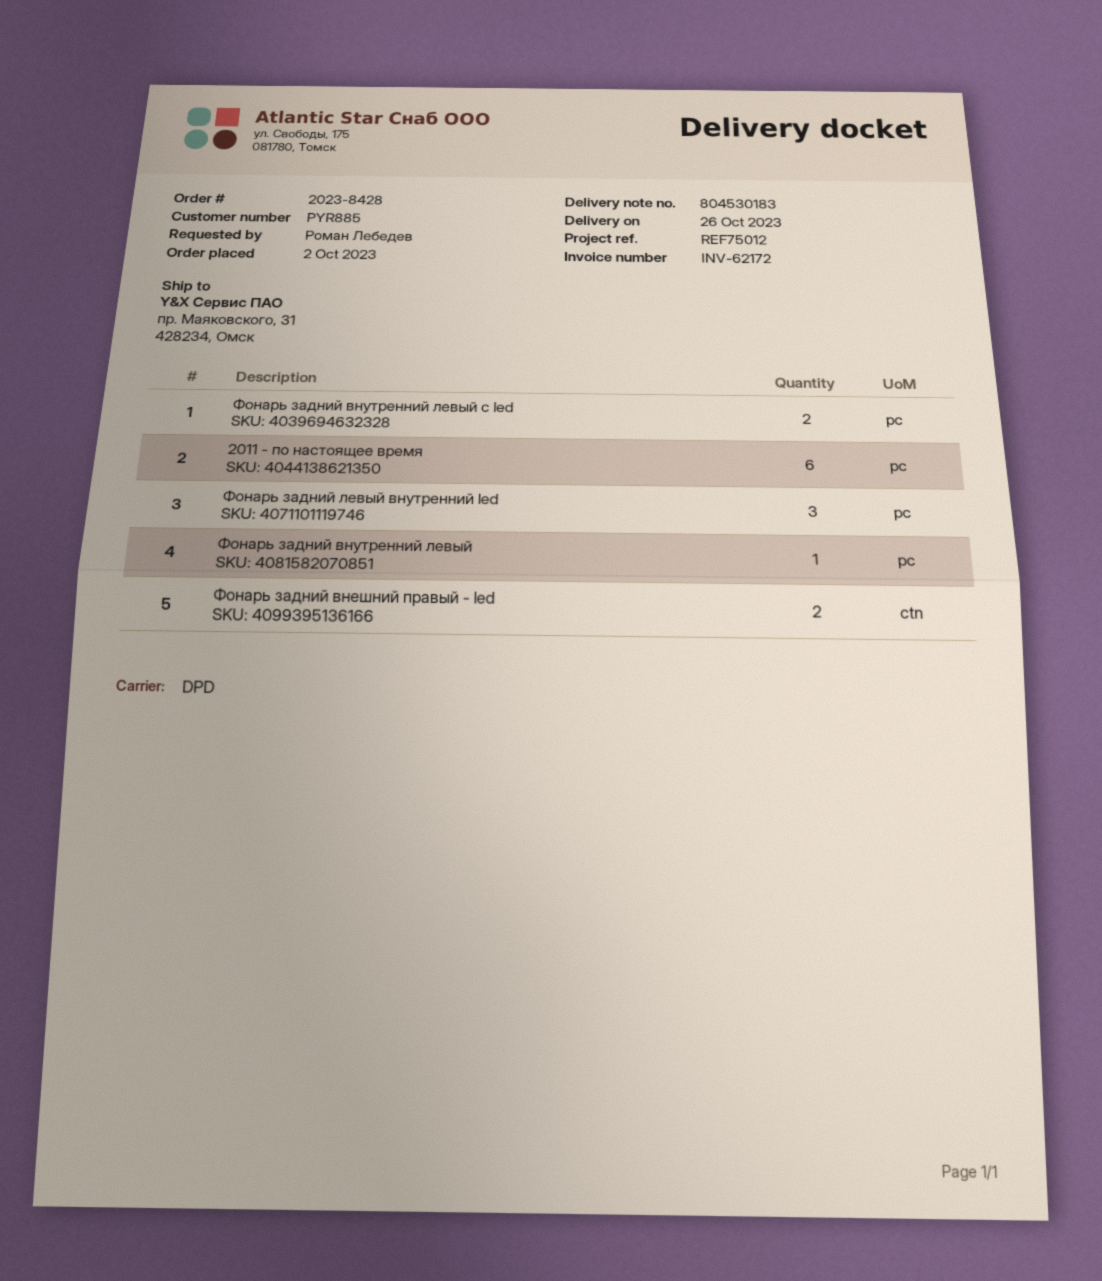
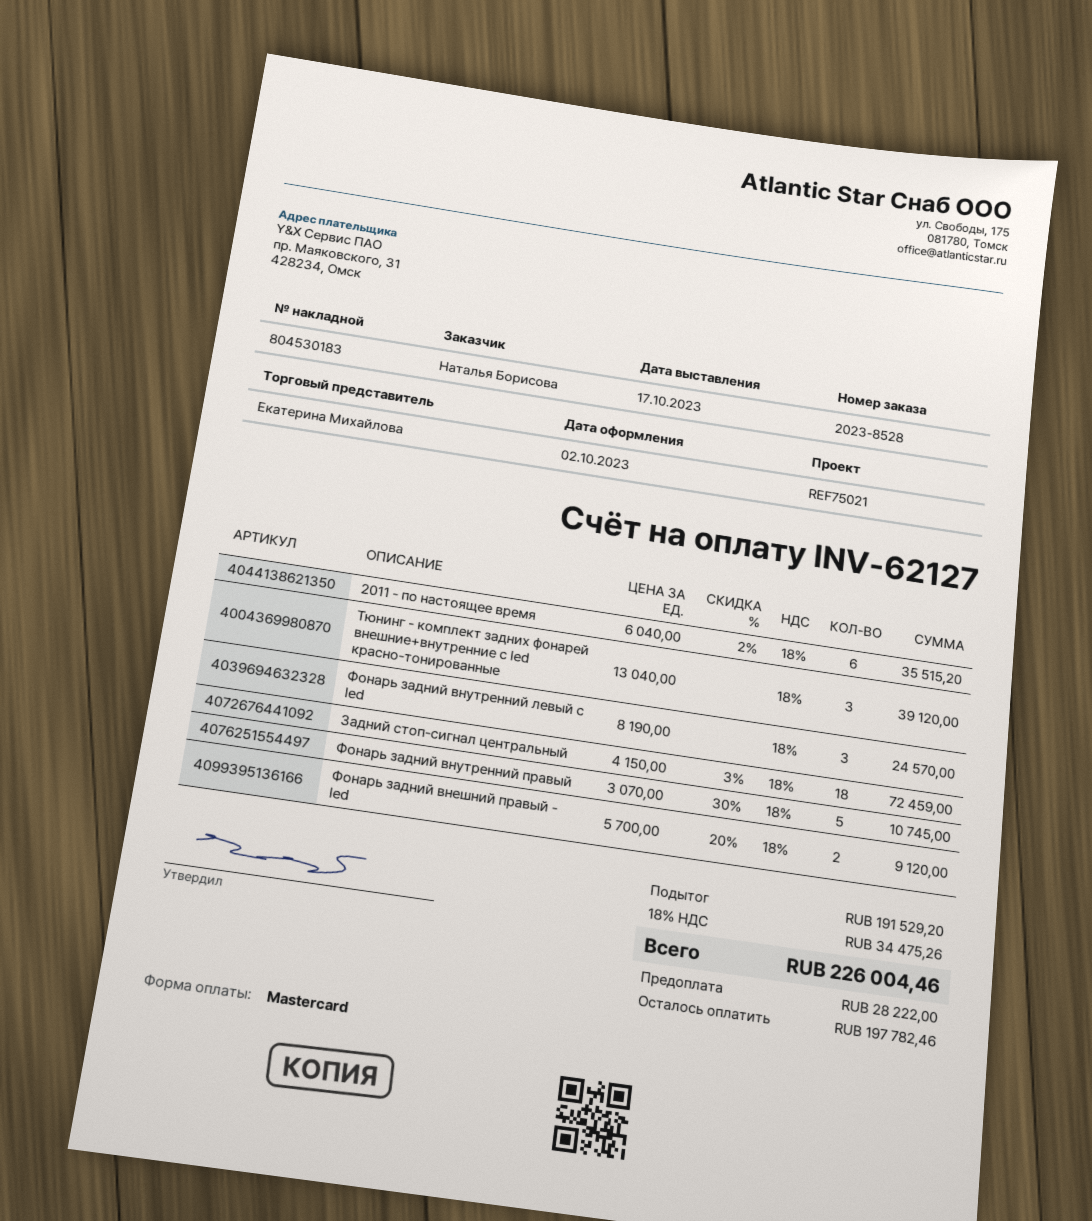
order number: 2023-8428 -> 2023-8528
invoice number: INV-62172 -> INV-62127
reference: REF75012 -> REF75021
ordered by: Роман Лебедев -> Наталья Борисова
Фонарь задний внутренний левый с led: 2 -> 3
Фонарь задний левый внутренний led: 3 -> none
Фонарь задний внутренний левый: 1 -> none
Тюнинг - комплект задних фонарей внешние+внутренние с led красно-тонированные: none -> 3
Задний стоп-сигнал центральный: none -> 18
Фонарь задний внутренний правый: none -> 5

